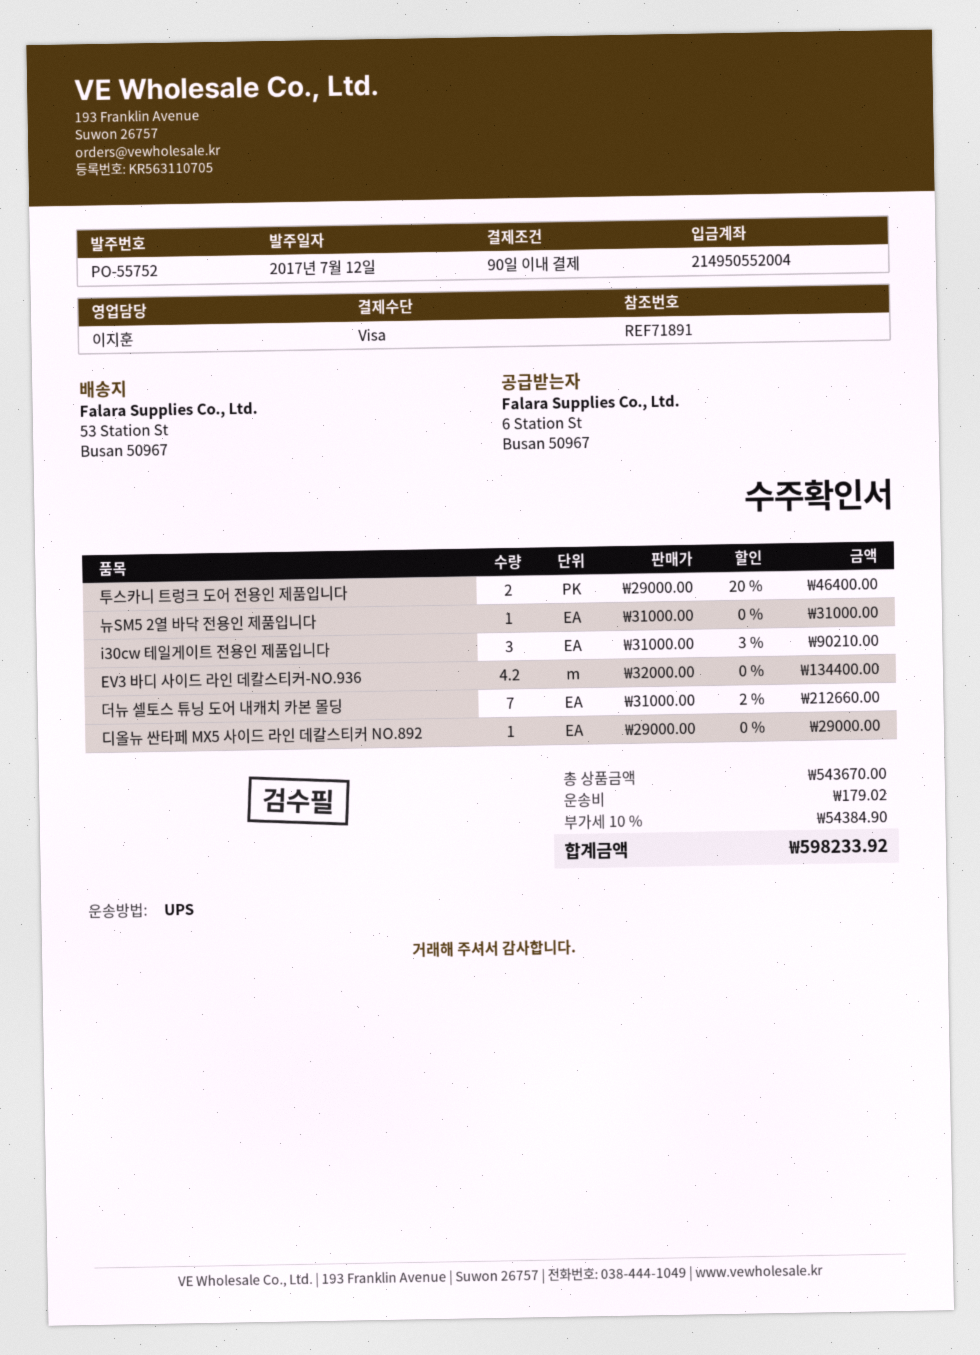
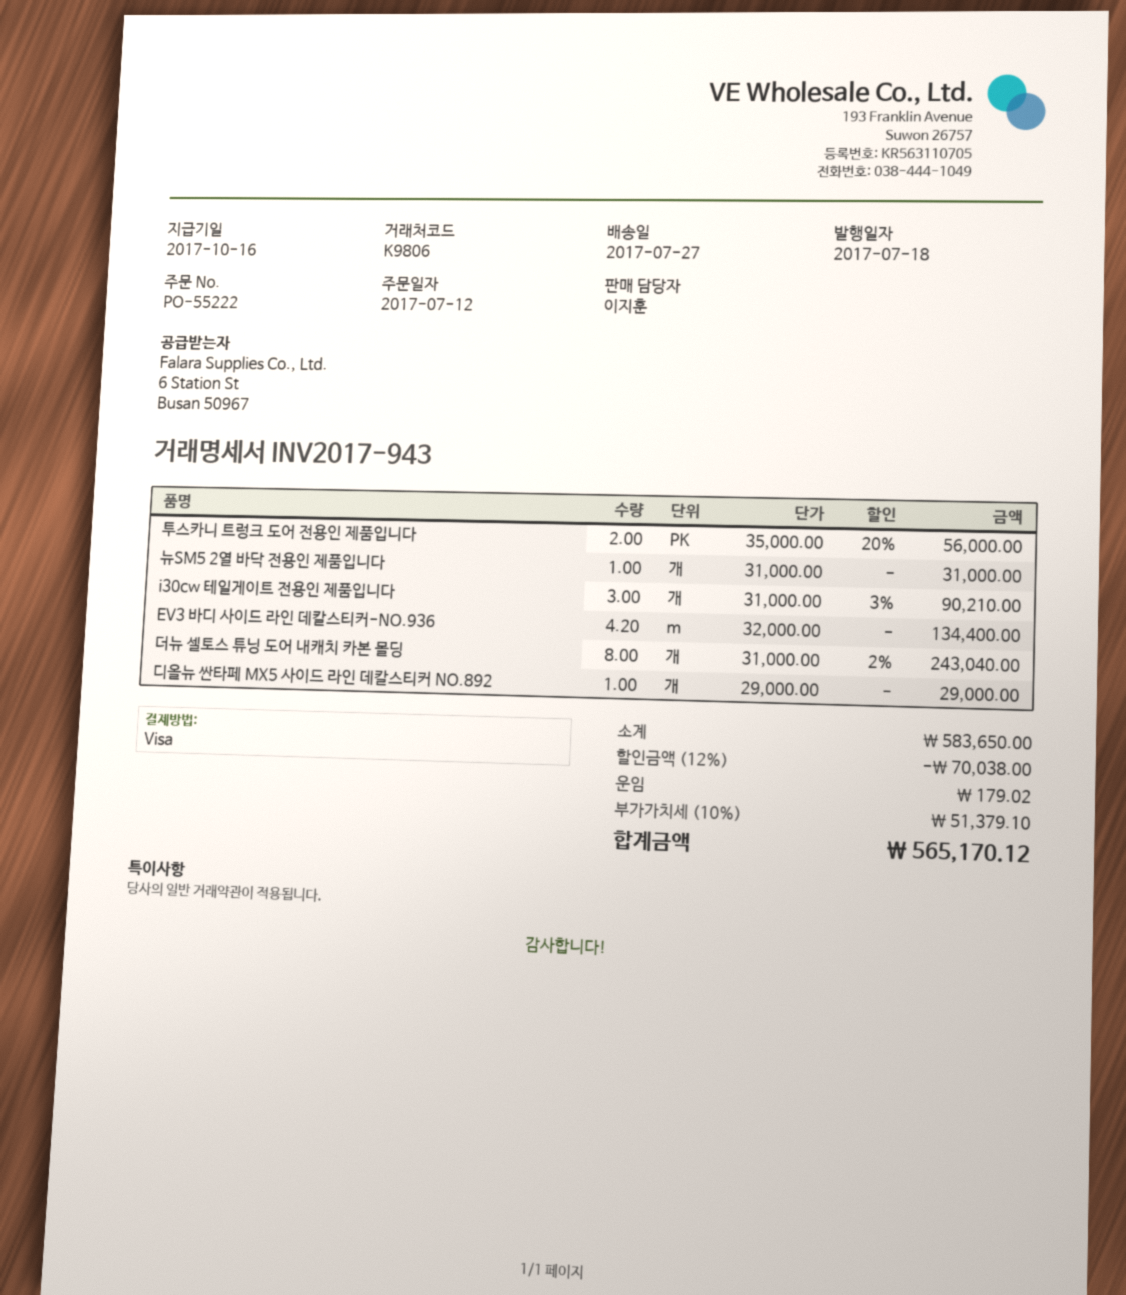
order number: PO-55752 -> PO-55222
투스카니 트렁크 도어 전용인 제품입니다: 2 x 29000.00 - 20% = 46400.00 -> 2 x 35000.00 - 20% = 56000.00
더뉴 셀토스 튜닝 도어 내캐치 카본 몰딩: 7 x 31000.00 - 2% = 212660.00 -> 8 x 31000.00 - 2% = 243040.00
subtotal: 543670.00 -> 583650.00
discount: none -> 12% = 70038.00
tax: 10% = 54384.90 -> 10% = 51379.10
total: 598233.92 -> 565170.12

